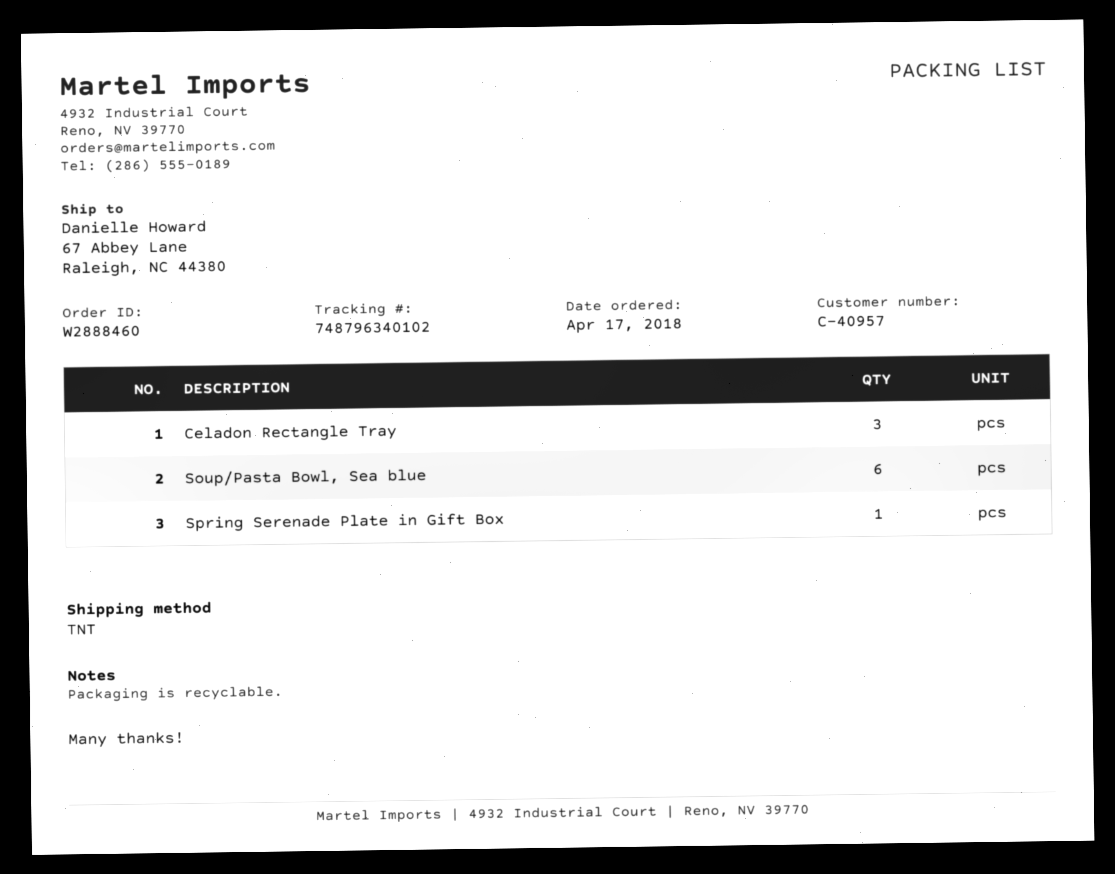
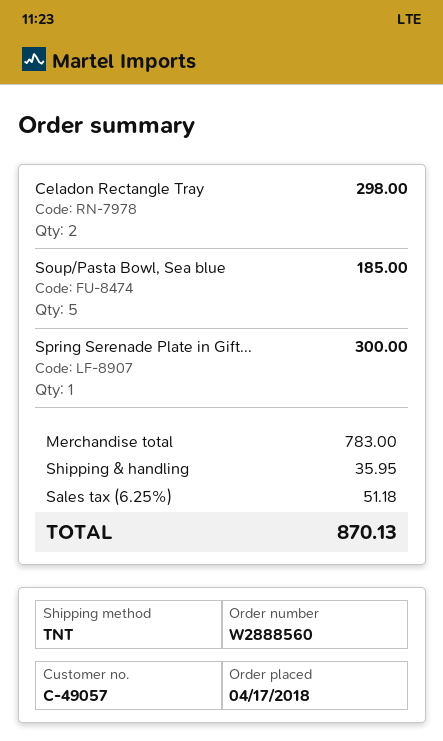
order number: W2888460 -> W2888560
customer number: C-40957 -> C-49057
Celadon Rectangle Tray: 3 -> 2
Soup/Pasta Bowl, Sea blue: 6 -> 5

